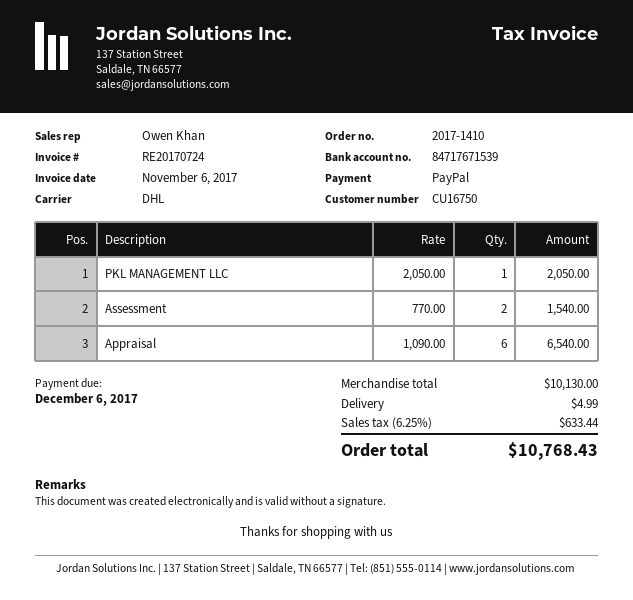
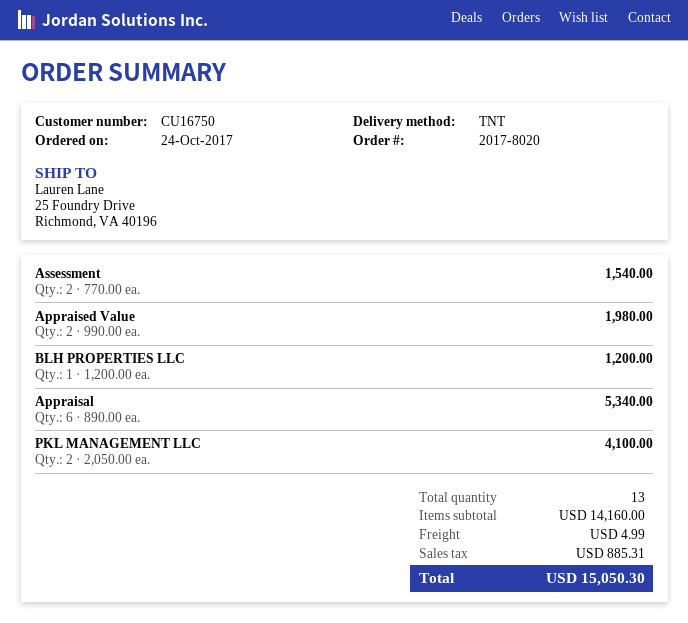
order number: 2017-1410 -> 2017-8020
shipping method: DHL -> TNT
PKL MANAGEMENT LLC: 1 x 2050.00 = 2050.00 -> 2 x 2050.00 = 4100.00
Appraisal: 6 x 1090.00 = 6540.00 -> 6 x 890.00 = 5340.00
Appraised Value: none -> 2 x 990.00 = 1980.00
BLH PROPERTIES LLC: none -> 1 x 1200.00 = 1200.00
subtotal: 10130.00 -> 14160.00
tax: 633.44 -> 885.31
total: 10768.43 -> 15050.30

